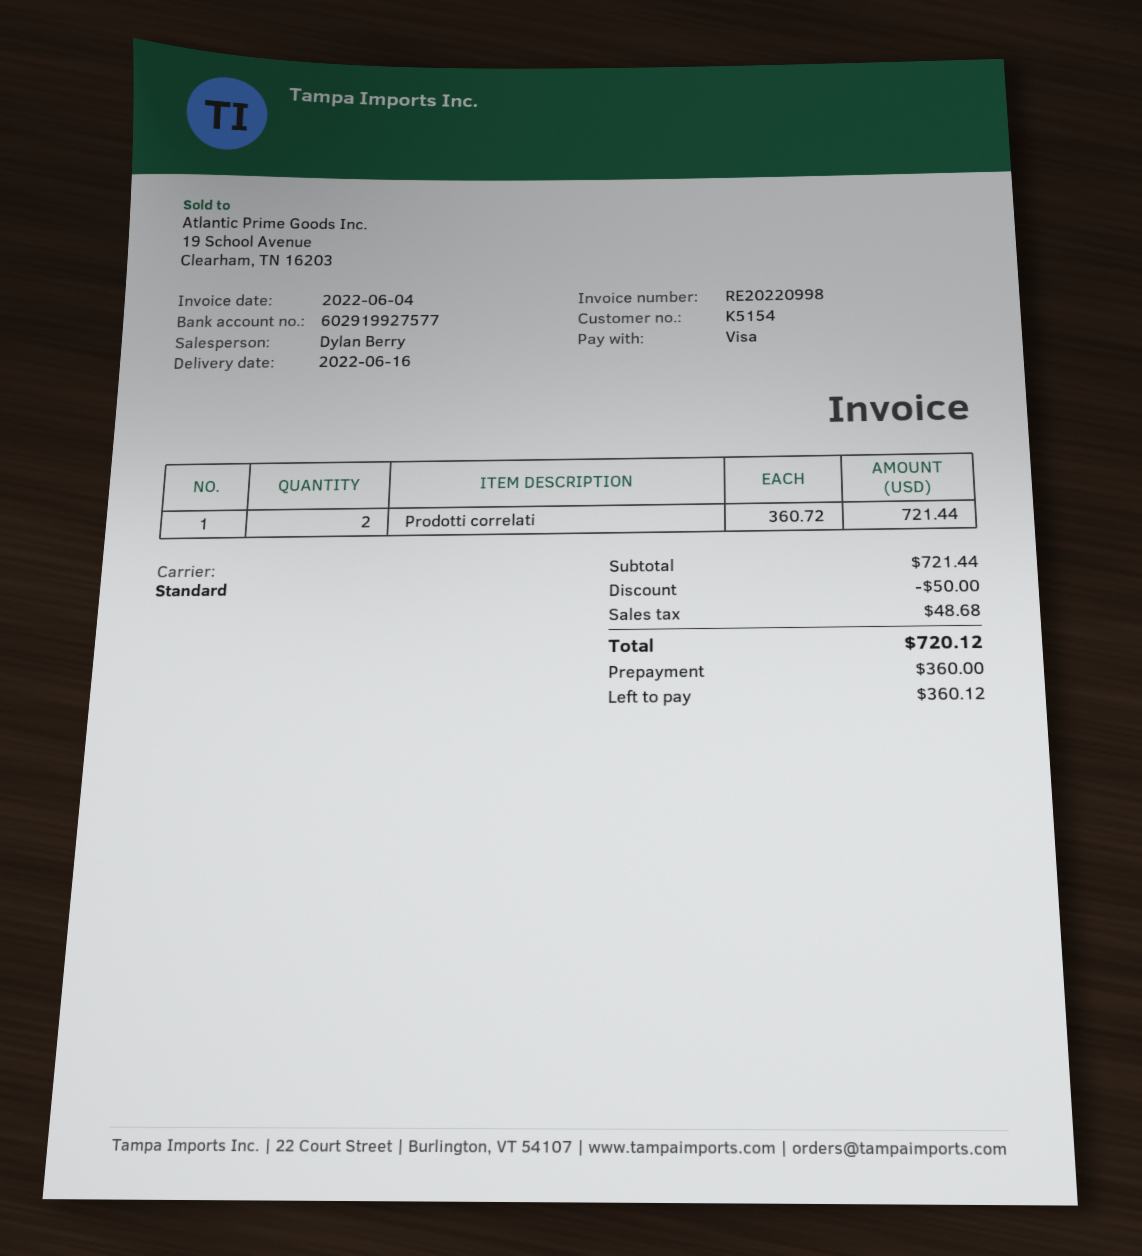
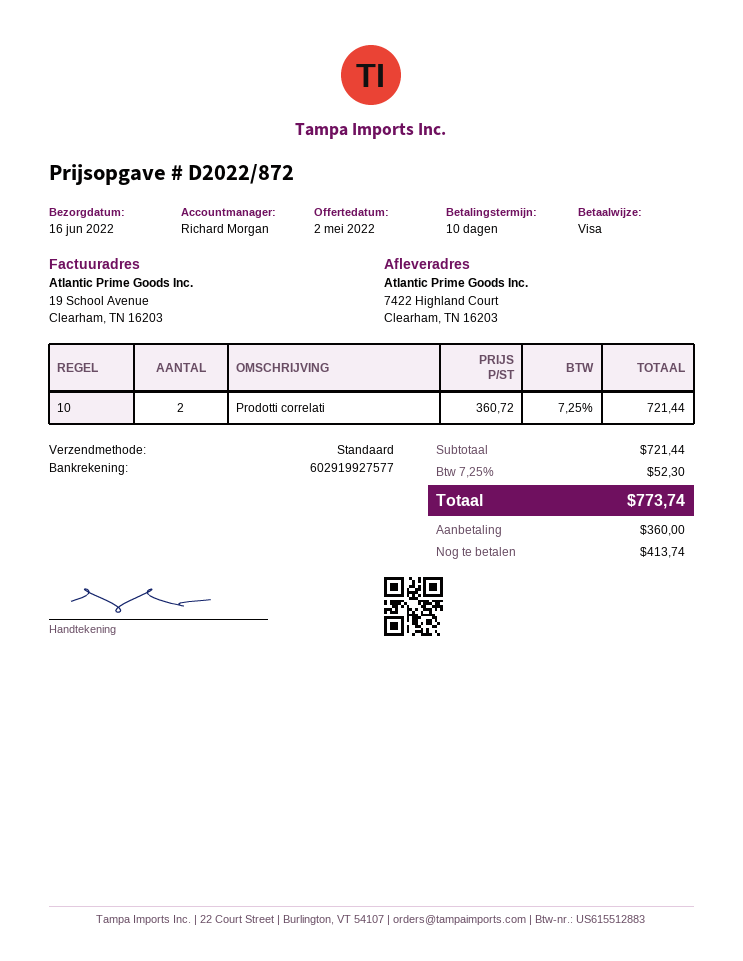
sales rep: Dylan Berry -> Richard Morgan
discount: 50.00 -> none
tax: 48.68 -> 52.30
total: 720.12 -> 773.74
balance: 360.12 -> 413.74

